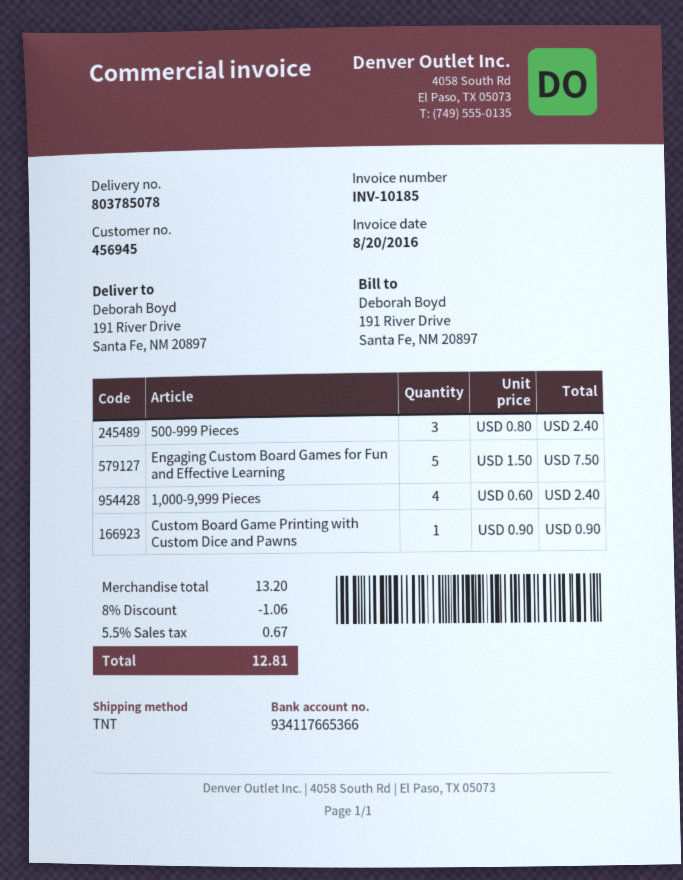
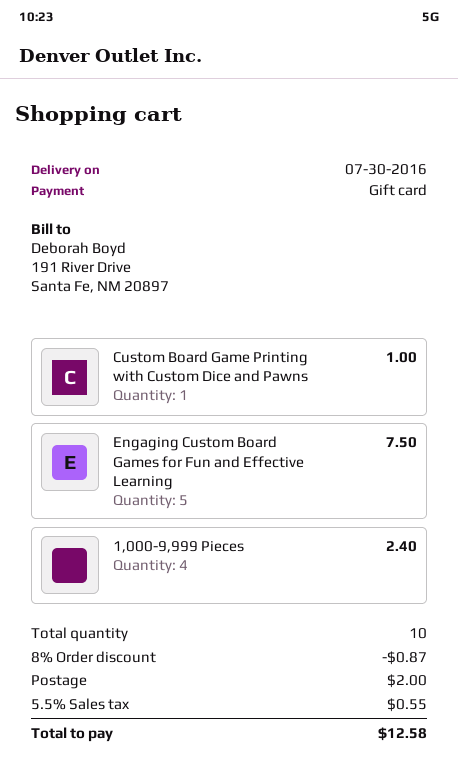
500-999 Pieces: 3 for 2.40 -> none
Custom Board Game Printing with Custom Dice and Pawns: 1 for 0.90 -> 1 for 1.00
discount: 8% = 1.06 -> 8% = 0.87
shipping: none -> 2.00
tax: 5.5% = 0.67 -> 5.5% = 0.55
total: 12.81 -> 12.58

